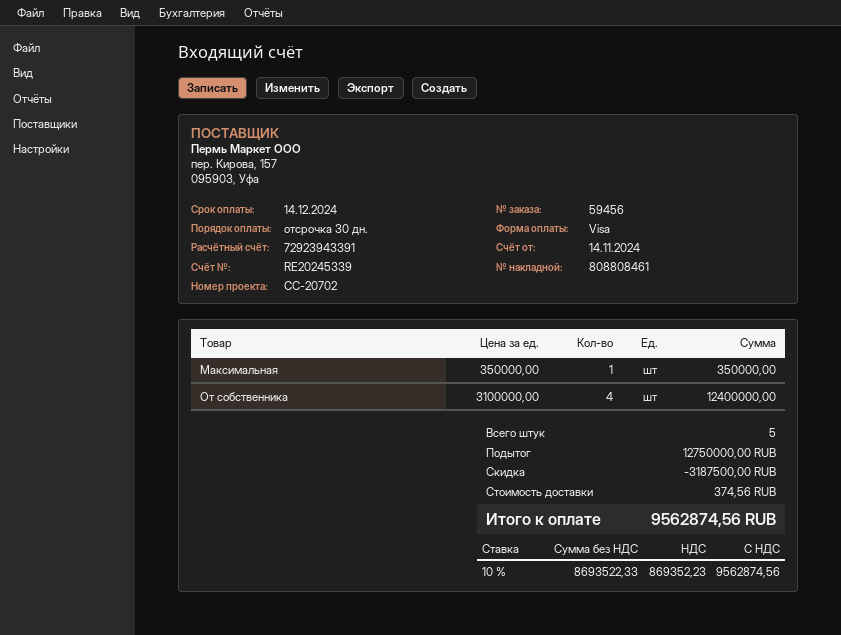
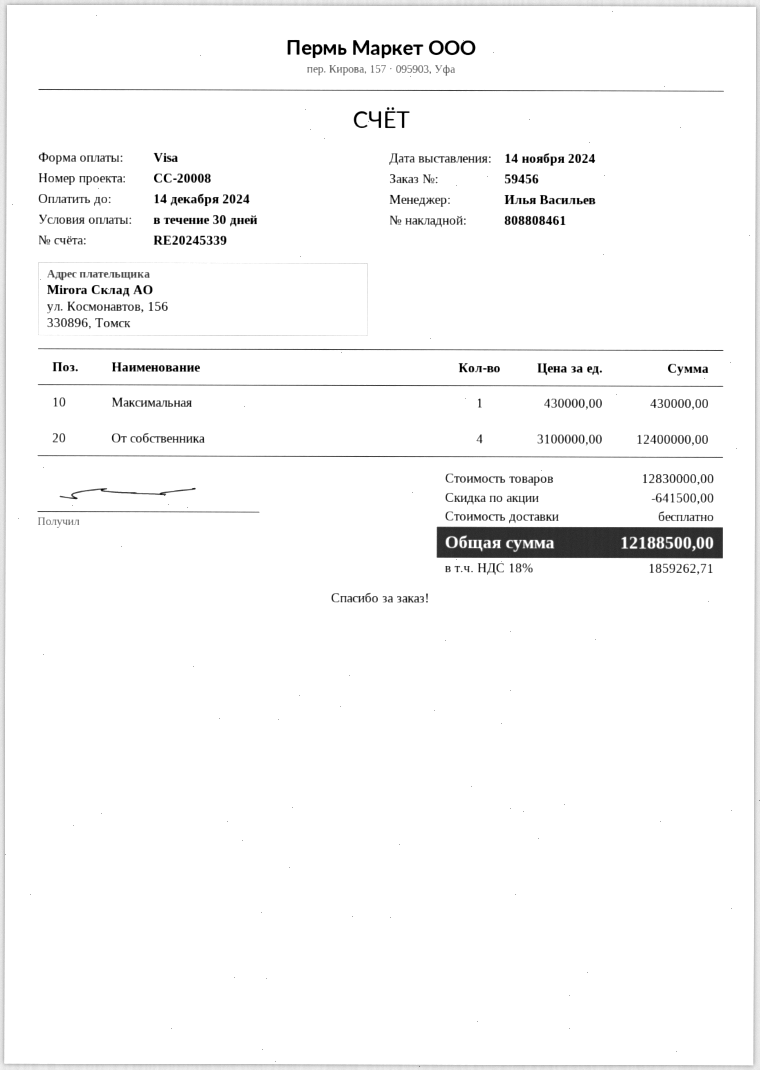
reference: CC-20702 -> CC-20008
Максимальная: 1 x 350000.00 = 350000.00 -> 1 x 430000.00 = 430000.00
subtotal: 12750000.00 -> 12830000.00
discount: 3187500.00 -> 641500.00
shipping: 374.56 -> 0.00
tax: 10% = 869352.23 -> 18% = 1859262.71
total: 9562874.56 -> 12188500.00

